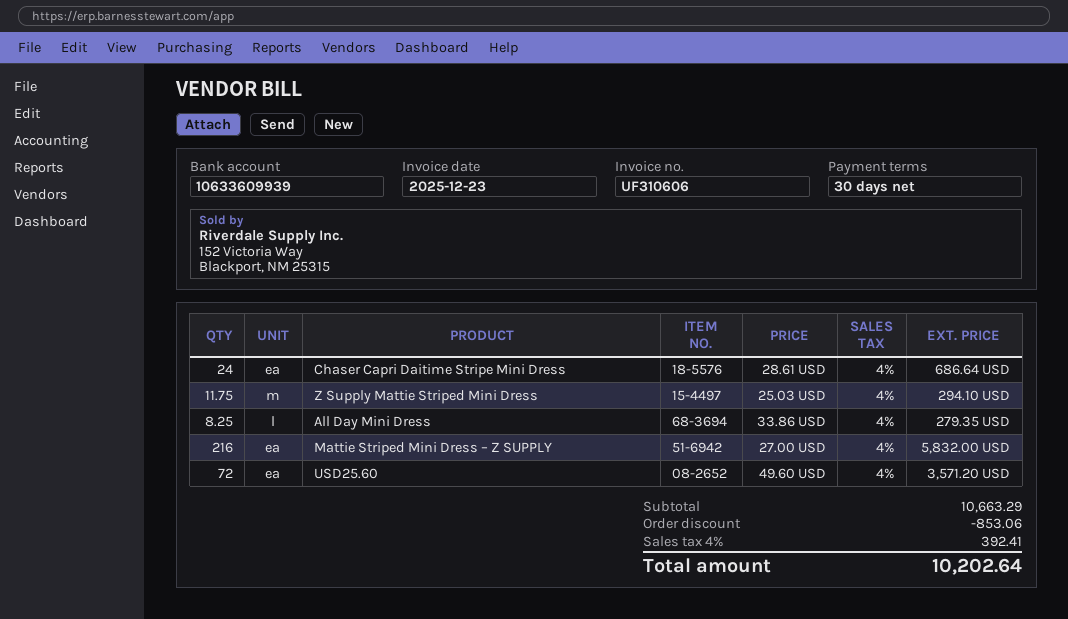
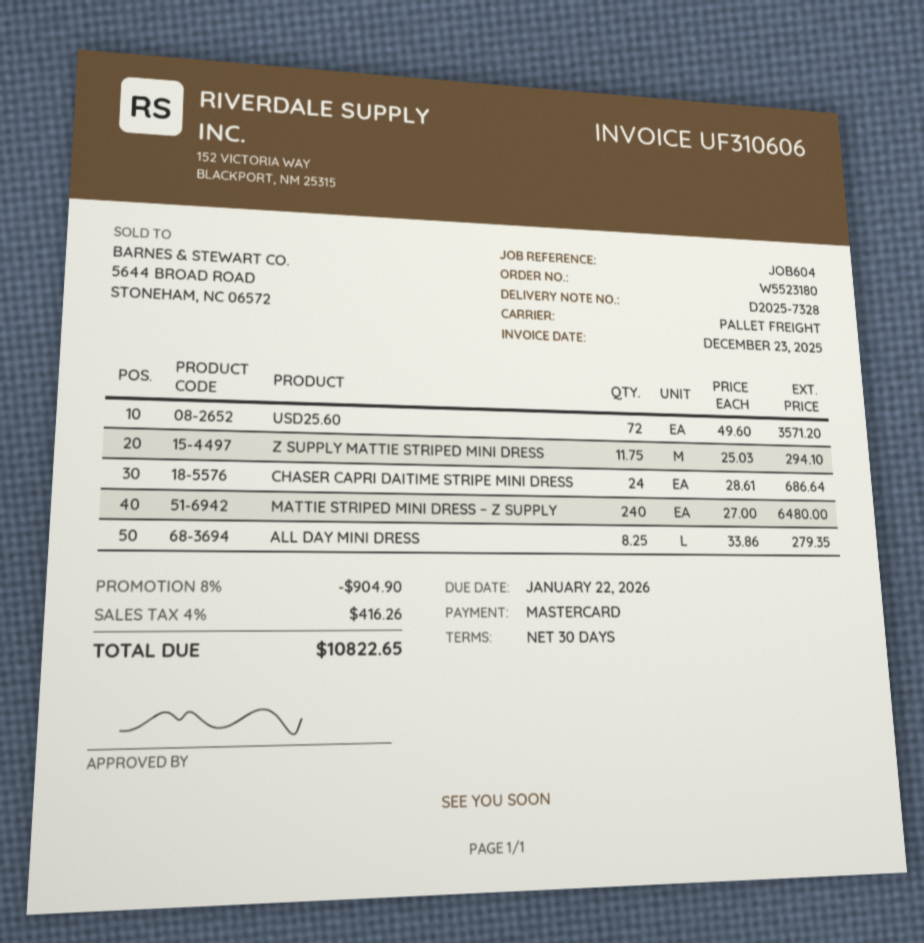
Mattie Striped Mini Dress – Z SUPPLY: 216 x 27.00 = 5832.00 -> 240 x 27.00 = 6480.00
discount: 853.06 -> 904.90
tax: 4% = 392.41 -> 4% = 416.26
total: 10202.64 -> 10822.65

